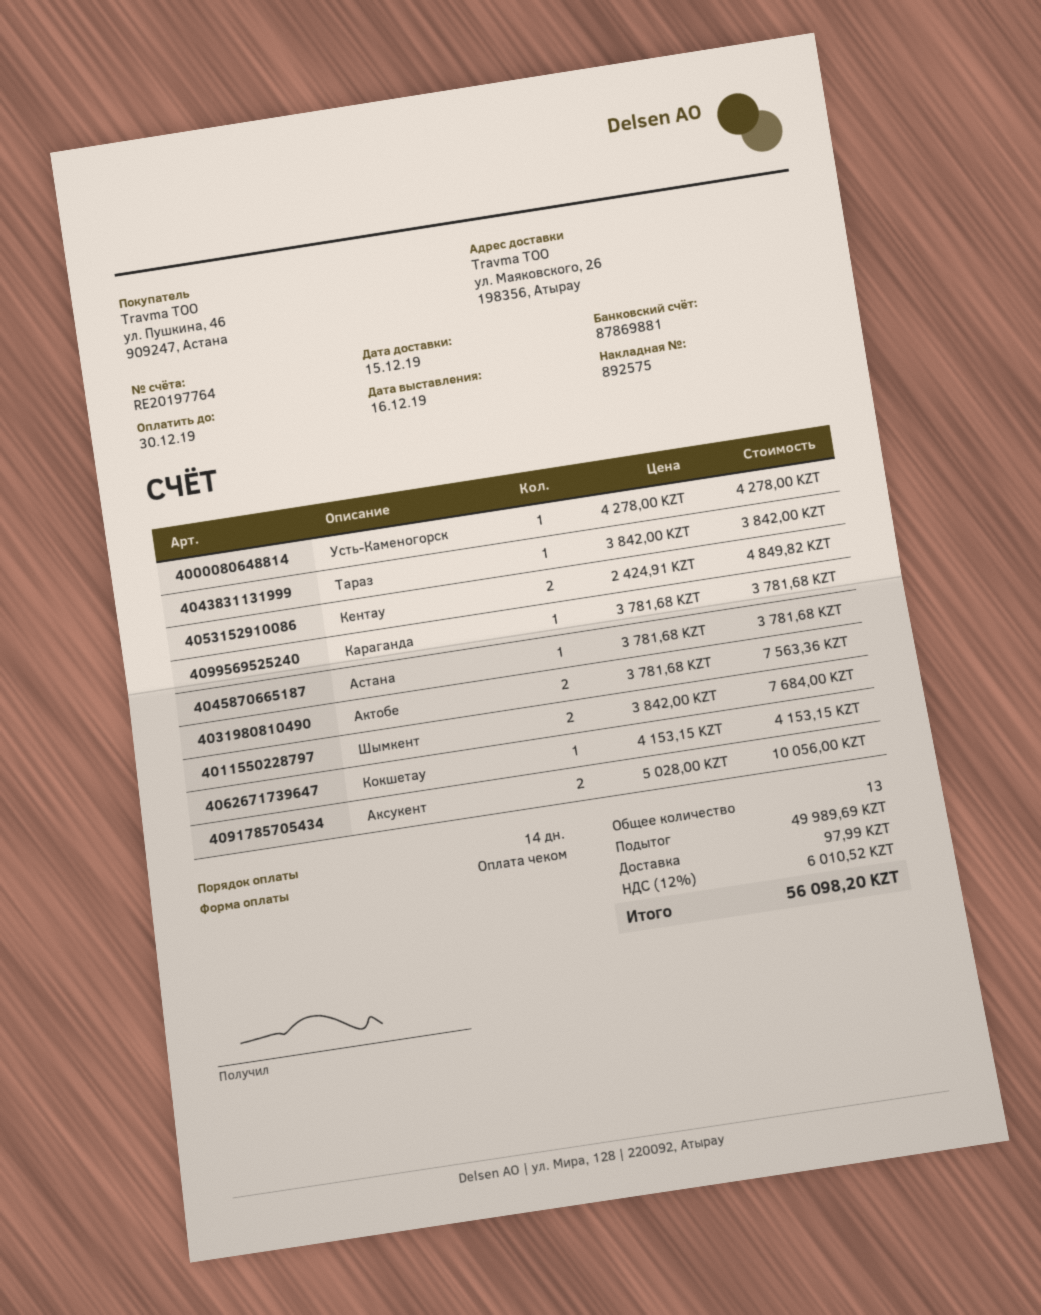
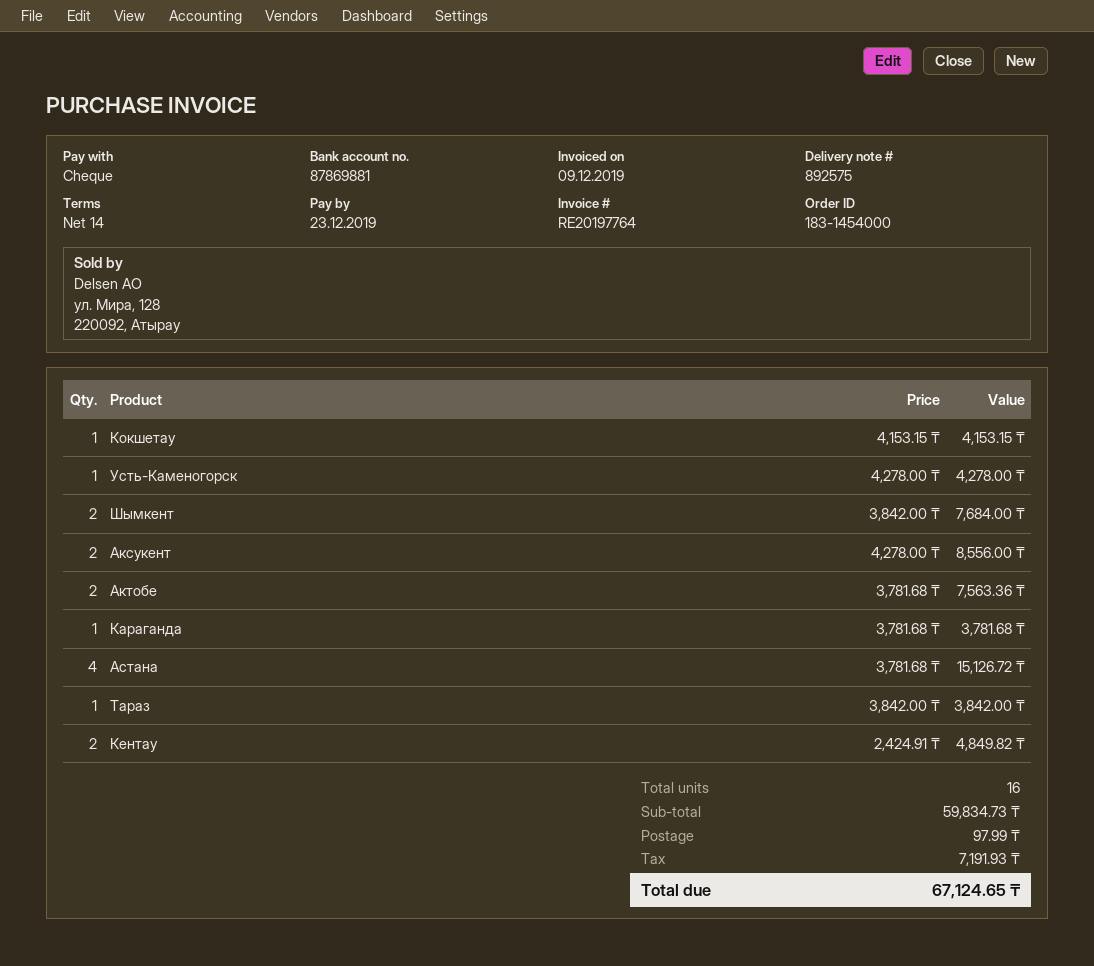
invoice date: 2019-12-16 -> 2019-12-09
due date: 2019-12-30 -> 2019-12-23
Астана: 1 x 3781.68 = 3781.68 -> 4 x 3781.68 = 15126.72
Аксукент: 2 x 5028.00 = 10056.00 -> 2 x 4278.00 = 8556.00
total quantity: 13 -> 16
subtotal: 49989.69 -> 59834.73
tax: 6010.52 -> 7191.93
total: 56098.20 -> 67124.65

